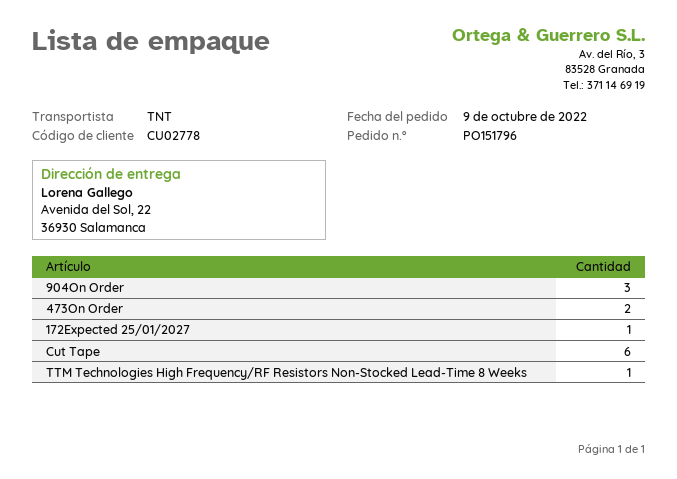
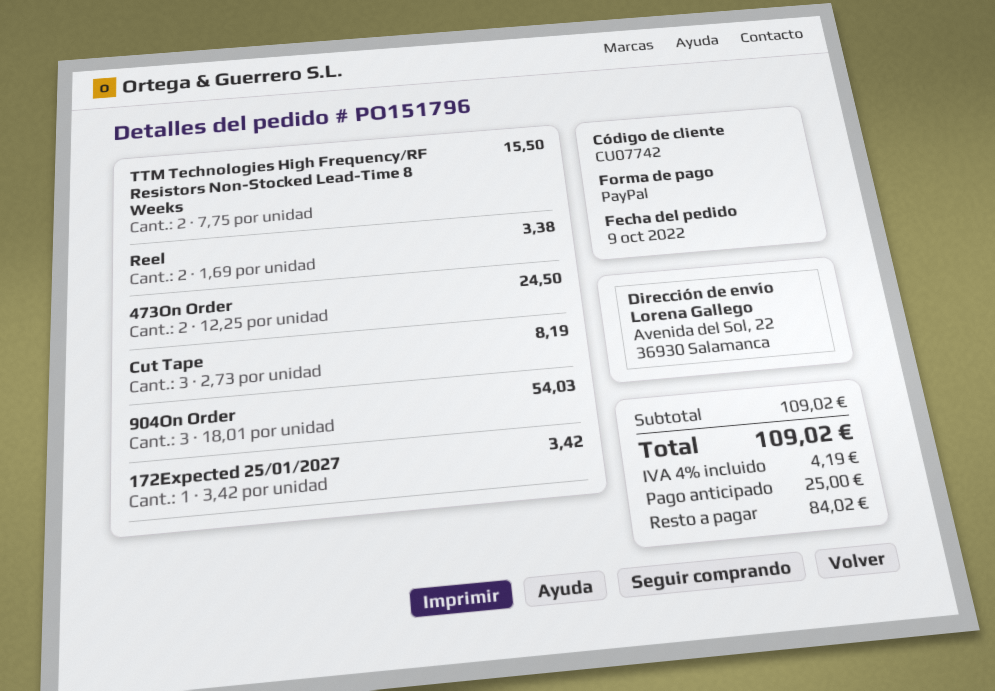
customer number: CU02778 -> CU07742
Cut Tape: 6 -> 3
TTM Technologies High Frequency/RF Resistors Non-Stocked Lead-Time 8 Weeks: 1 -> 2
Reel: none -> 2

